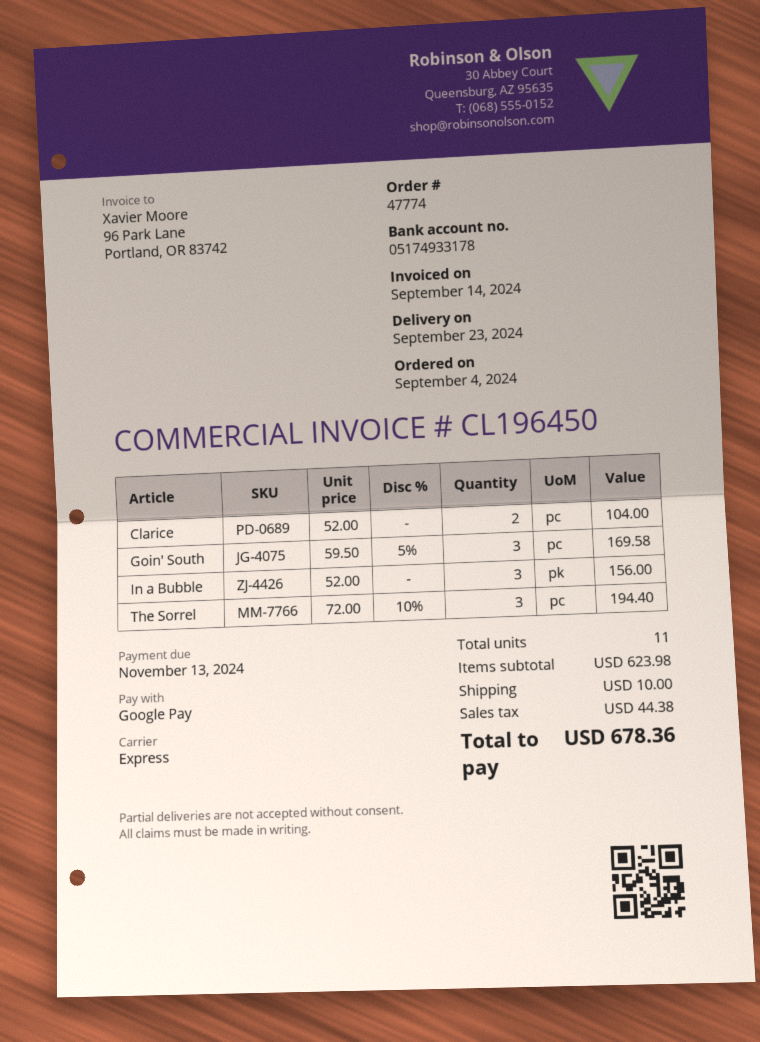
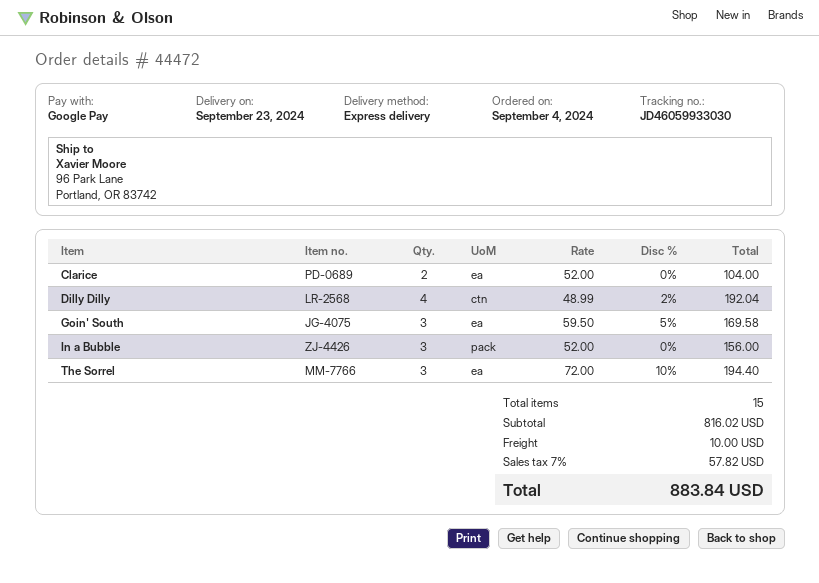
order number: 47774 -> 44472
Dilly Dilly: none -> 4 x 48.99 - 2% = 192.04
total quantity: 11 -> 15
subtotal: 623.98 -> 816.02
tax: 44.38 -> 57.82
total: 678.36 -> 883.84

